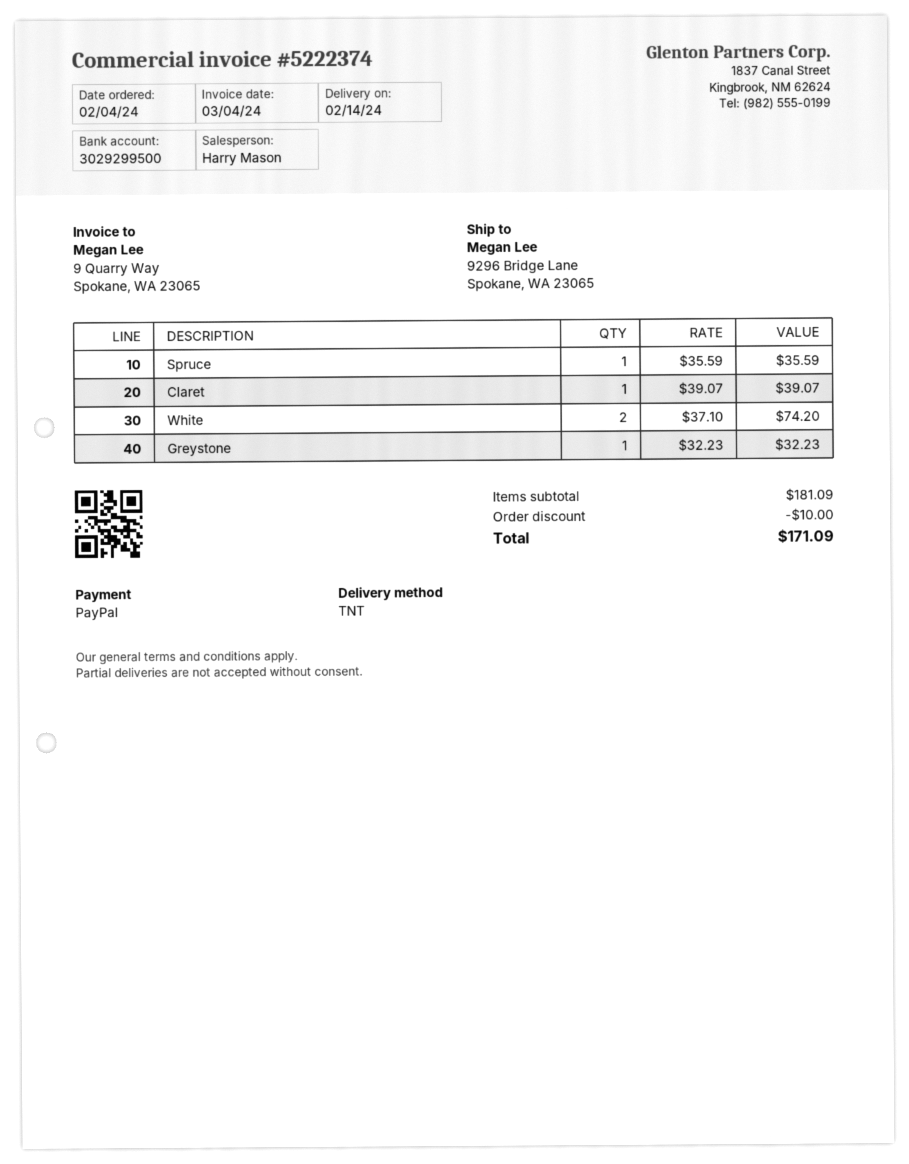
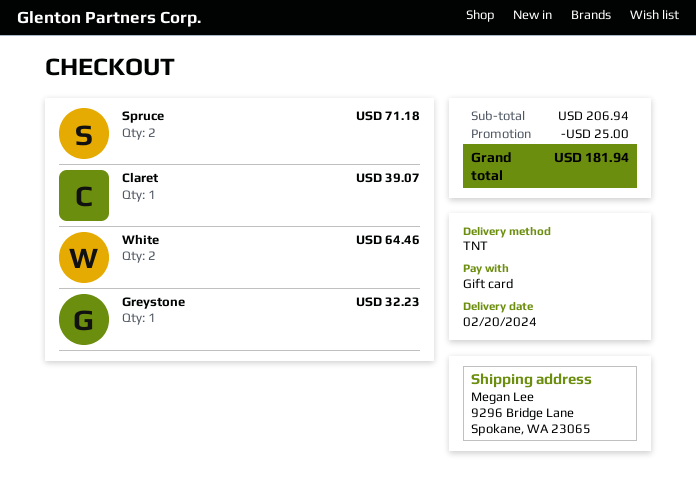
delivery date: 2024-02-14 -> 2024-02-20
payment method: PayPal -> gift card
Spruce: 1 for 35.59 -> 2 for 71.18
White: 2 for 74.20 -> 2 for 64.46
subtotal: 181.09 -> 206.94
discount: 10.00 -> 25.00
total: 171.09 -> 181.94

